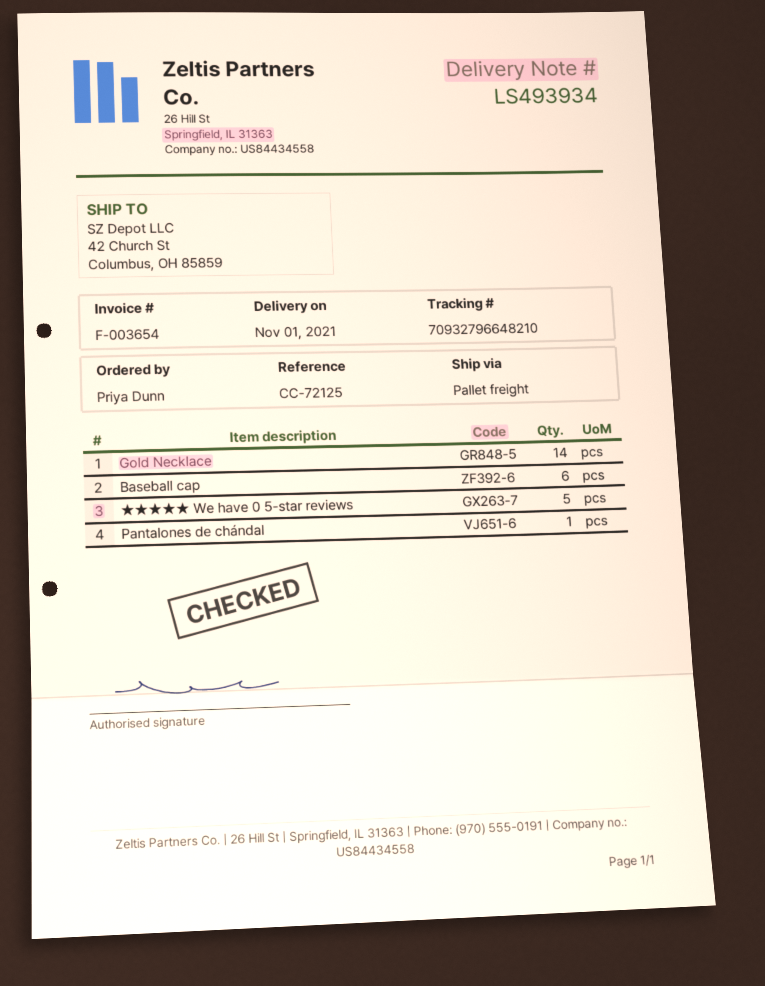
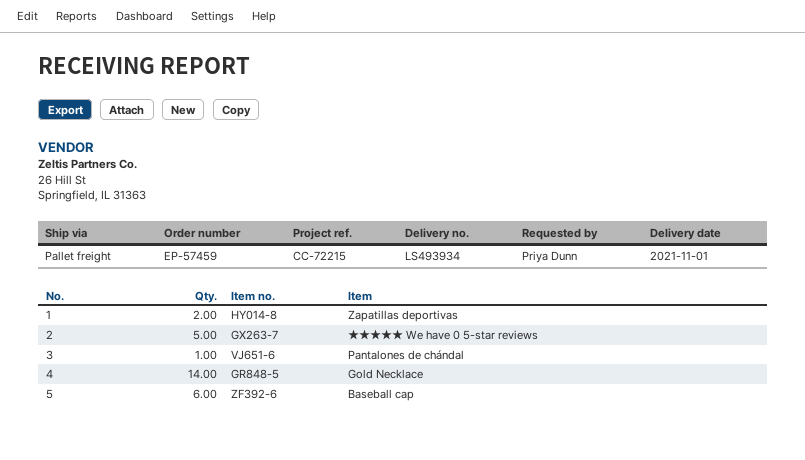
reference: CC-72125 -> CC-72215
Zapatillas deportivas: none -> 2

